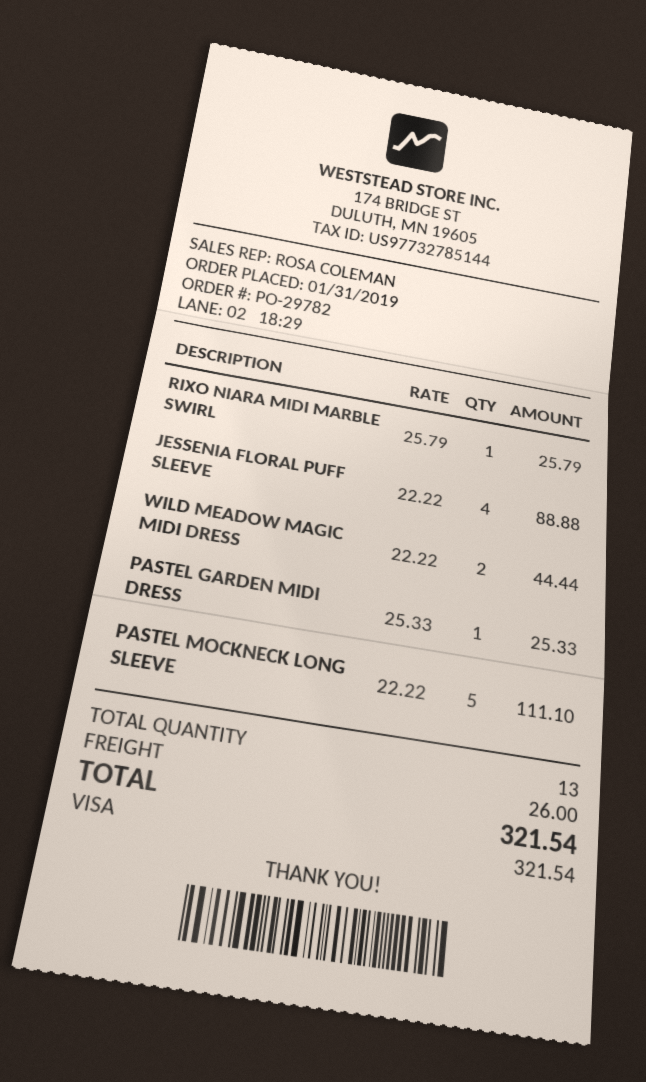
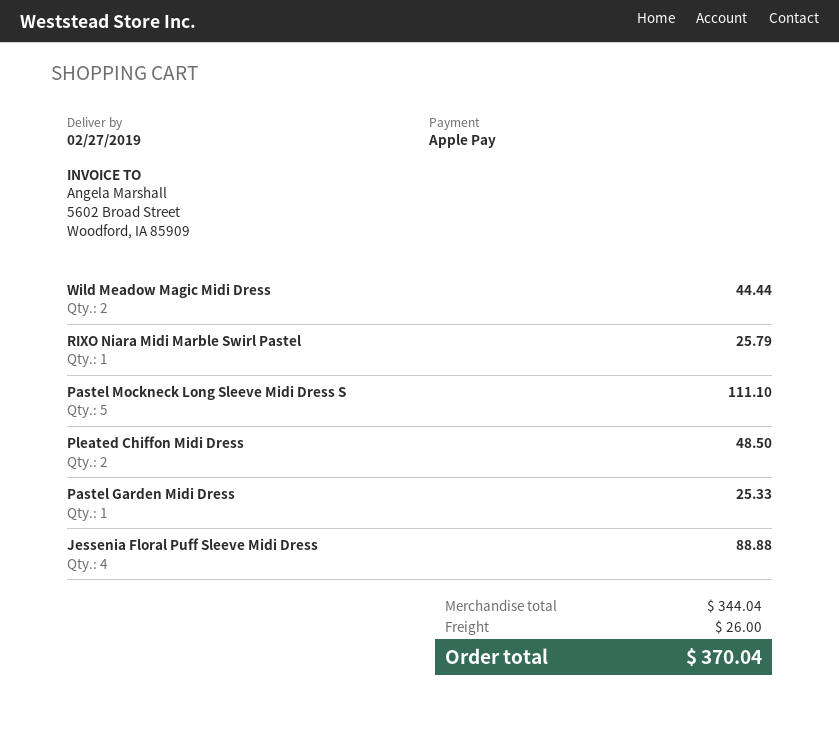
payment method: Visa -> Apple Pay
Pleated Chiffon Midi Dress: none -> 2 for 48.50
total: 321.54 -> 370.04

